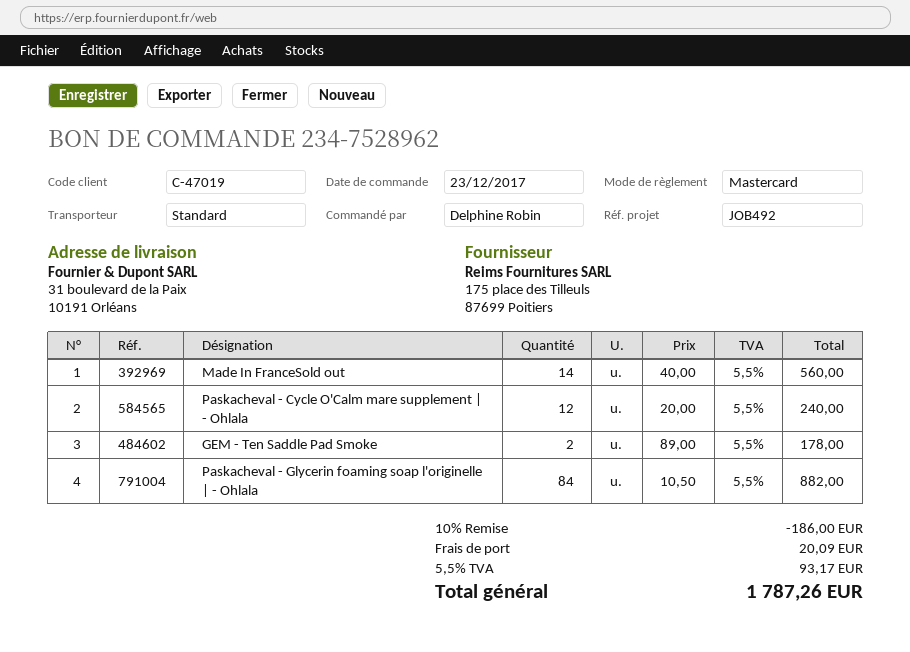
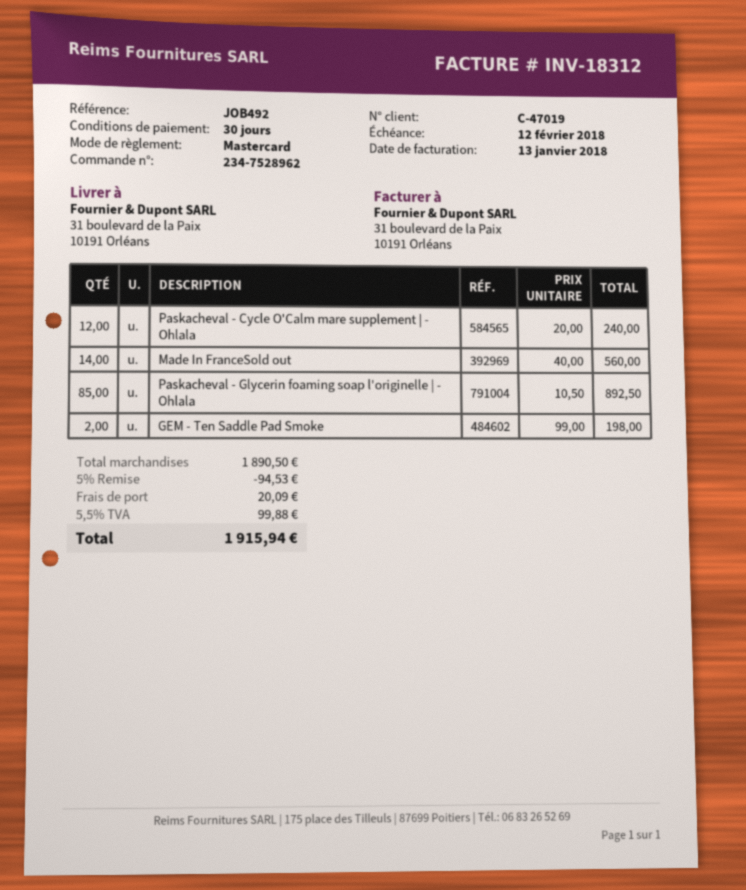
GEM - Ten Saddle Pad Smoke: 2 x 89.00 = 178.00 -> 2 x 99.00 = 198.00
Paskacheval - Glycerin foaming soap l'originelle | - Ohlala: 84 x 10.50 = 882.00 -> 85 x 10.50 = 892.50
discount: 10% = 186.00 -> 5% = 94.53
tax: 5.5% = 93.17 -> 5.5% = 99.88
total: 1787.26 -> 1915.94

